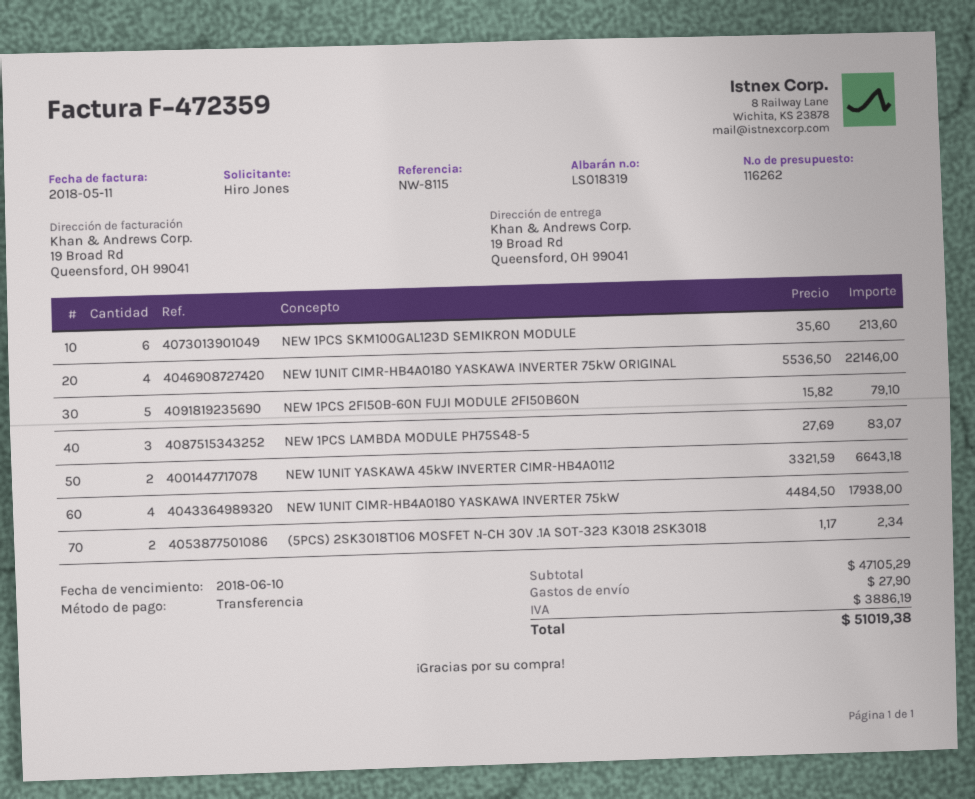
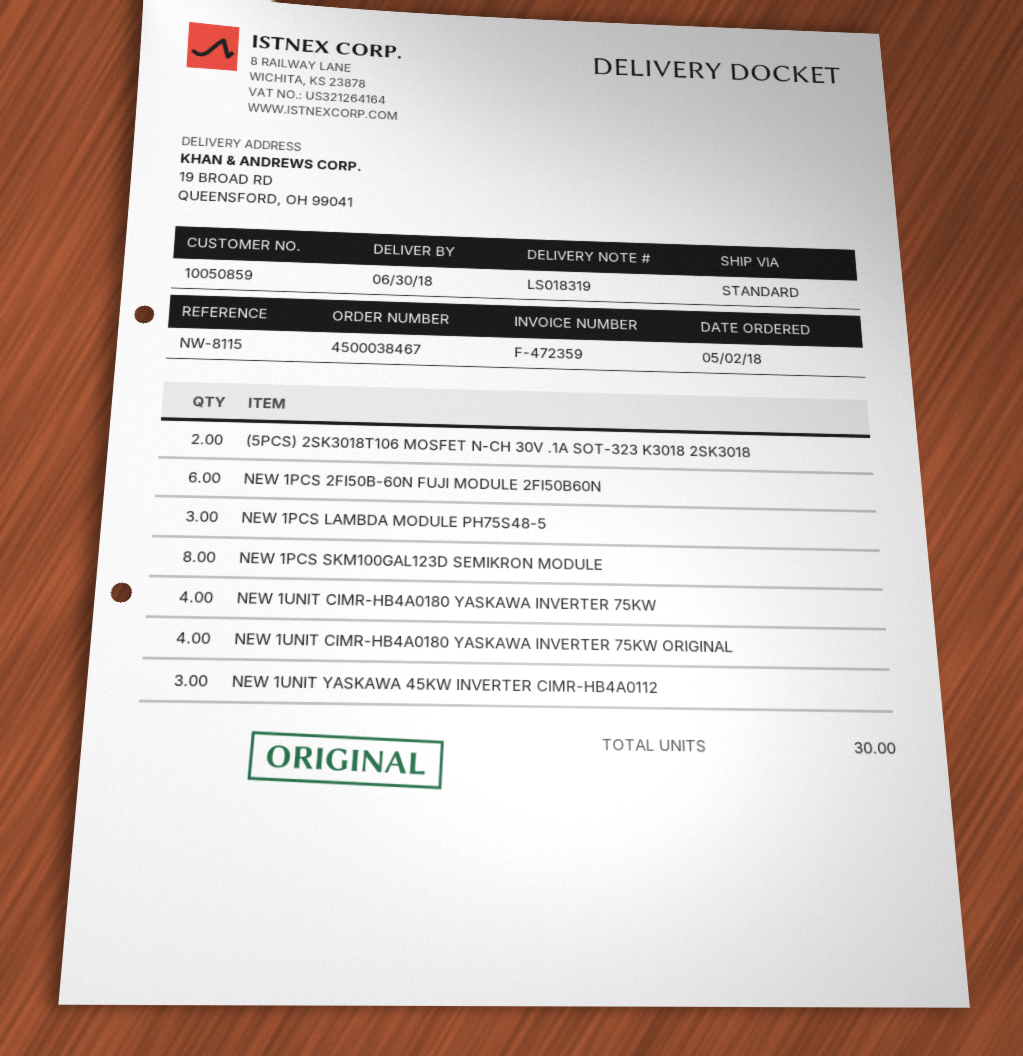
NEW 1PCS SKM100GAL123D SEMIKRON MODULE: 6 -> 8
NEW 1PCS 2FI50B-60N FUJI MODULE 2FI50B60N: 5 -> 6
NEW 1UNIT YASKAWA 45kW INVERTER CIMR-HB4A0112: 2 -> 3

